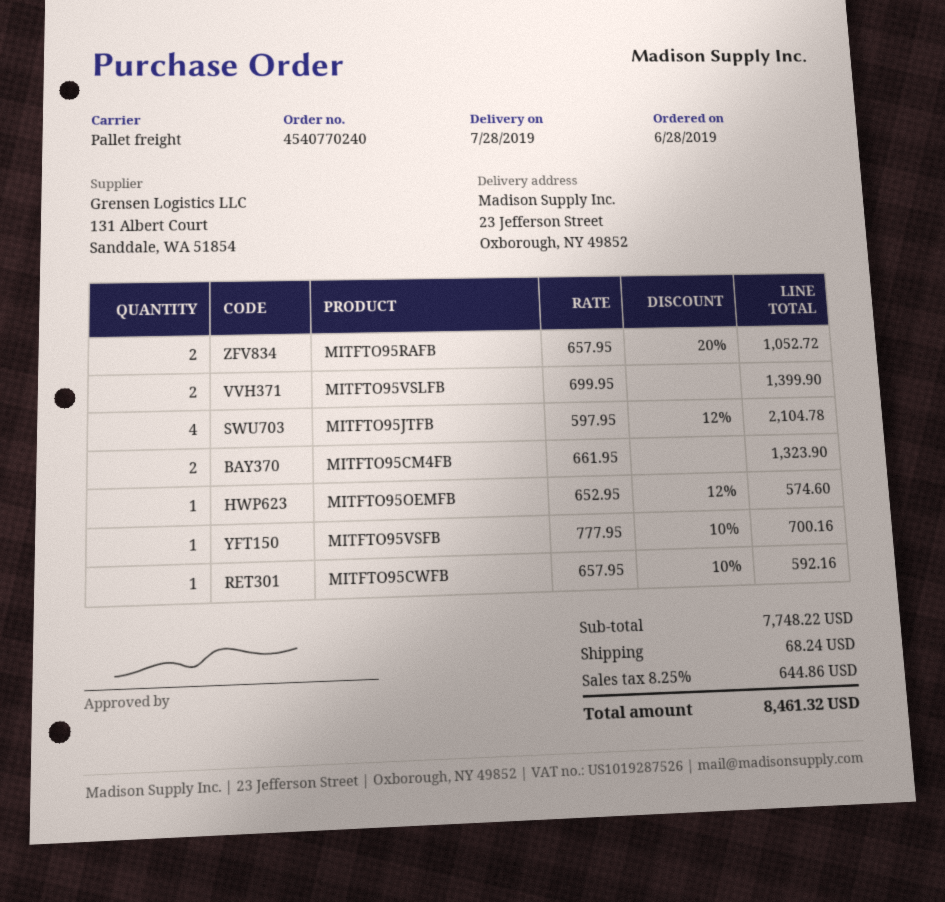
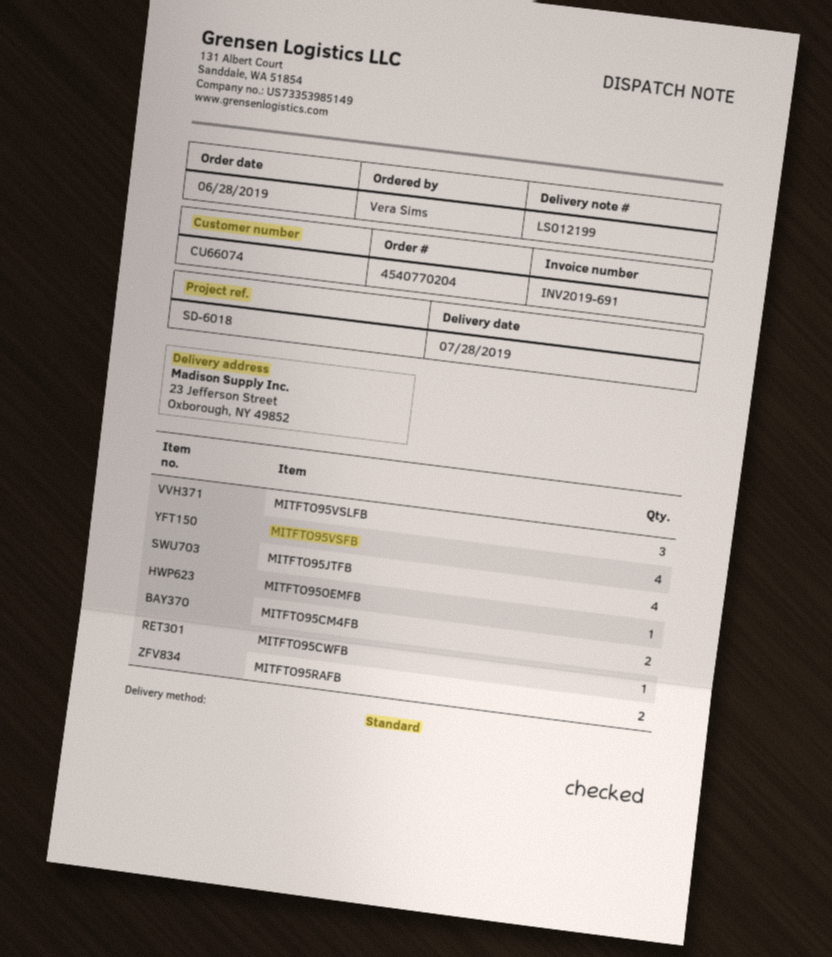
order number: 4540770240 -> 4540770204
shipping method: pallet freight -> standard
MITFTO95VSLFB: 2 -> 3
MITFTO95VSFB: 1 -> 4

